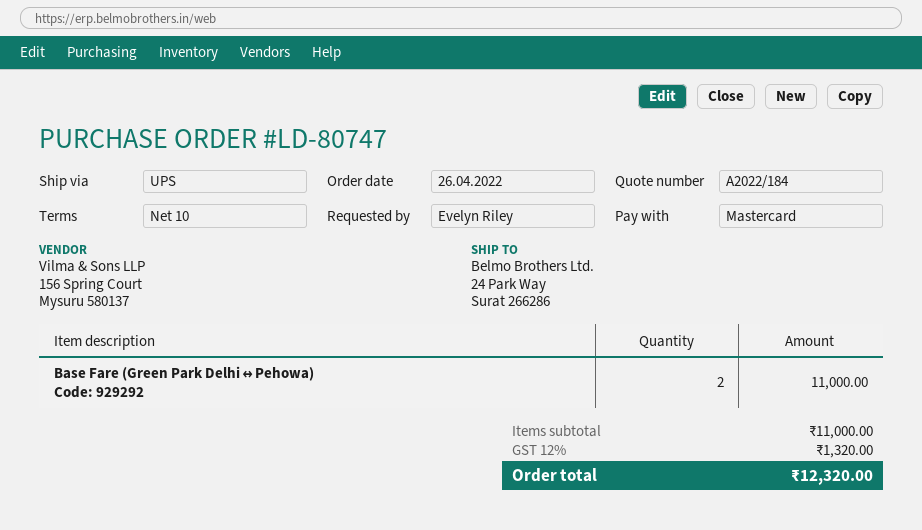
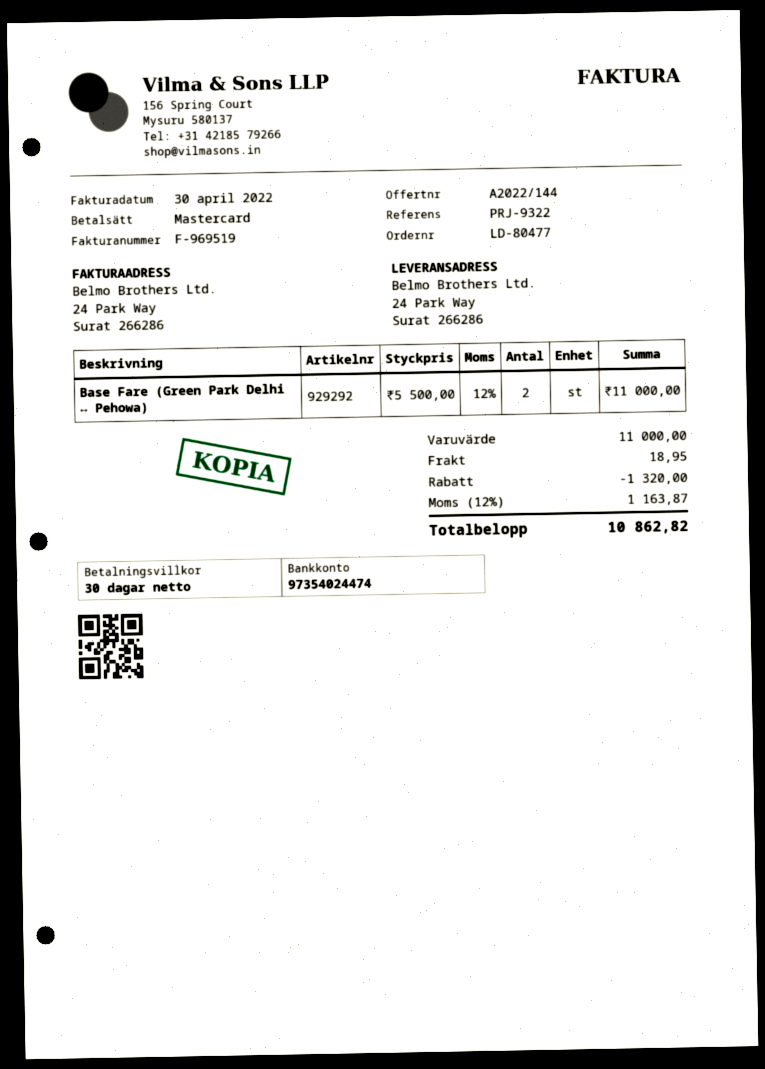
quote number: A2022/184 -> A2022/144
order number: LD-80747 -> LD-80477
payment terms: 10 days -> 30 days
discount: none -> 1320.00
shipping: none -> 18.95
tax: 12% = 1320.00 -> 12% = 1163.87
total: 12320.00 -> 10862.82

